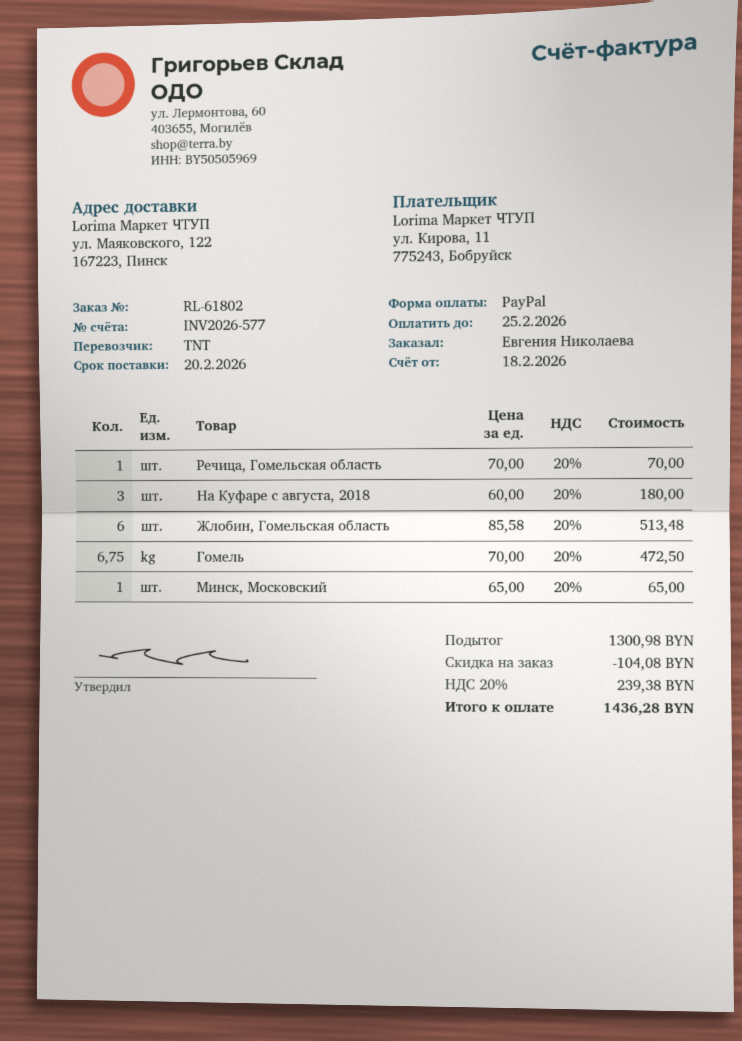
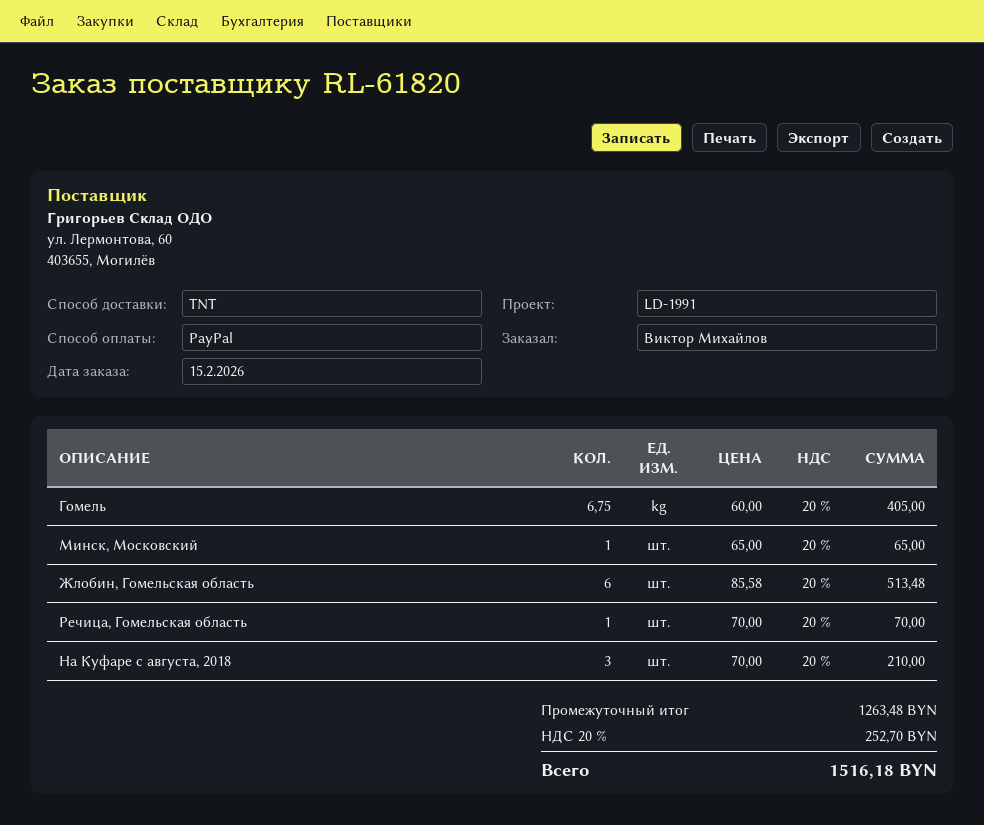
order number: RL-61802 -> RL-61820
ordered by: Евгения Николаева -> Виктор Михайлов
На Куфаре с августа, 2018: 3 x 60.00 = 180.00 -> 3 x 70.00 = 210.00
Гомель: 6.75 x 70.00 = 472.50 -> 6.75 x 60.00 = 405.00
subtotal: 1300.98 -> 1263.48
discount: 104.08 -> none
tax: 20% = 239.38 -> 20% = 252.70
total: 1436.28 -> 1516.18

